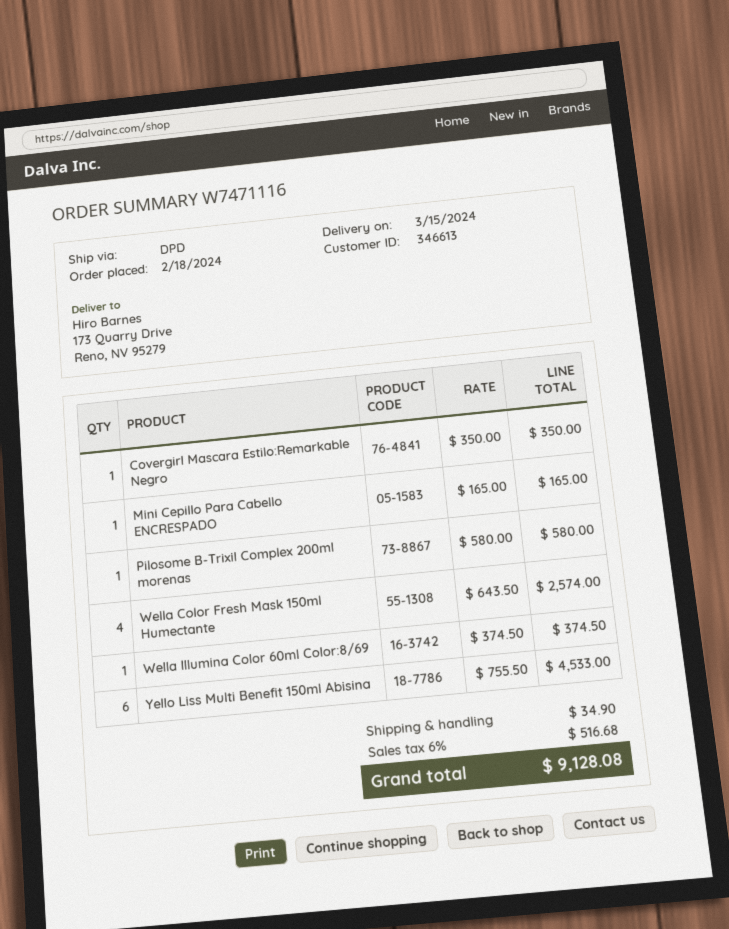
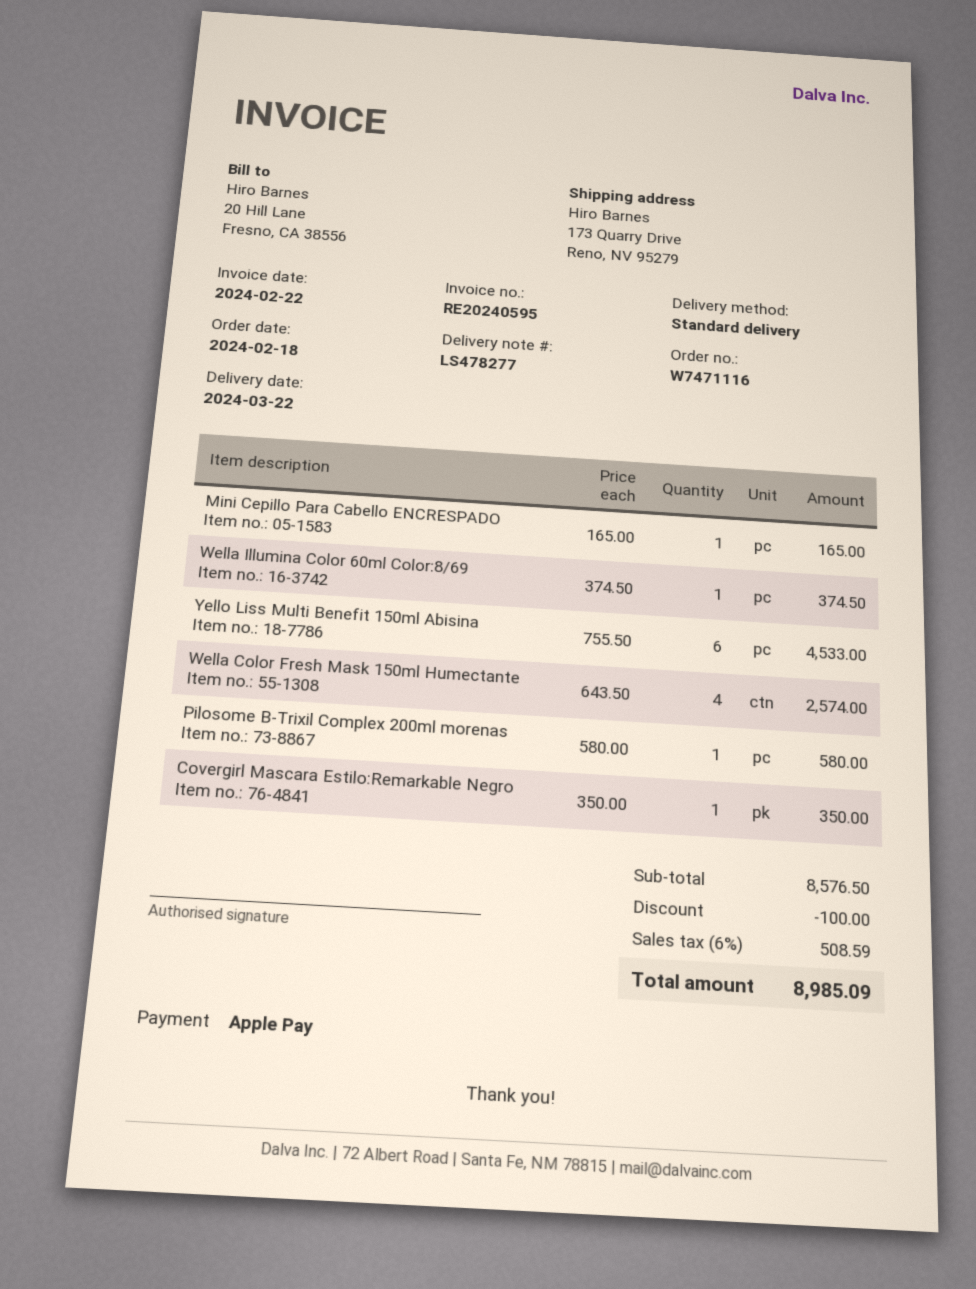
delivery date: 2024-03-15 -> 2024-03-22
shipping method: DPD -> standard
discount: none -> 100.00
shipping: 34.90 -> none
tax: 6% = 516.68 -> 6% = 508.59
total: 9128.08 -> 8985.09

